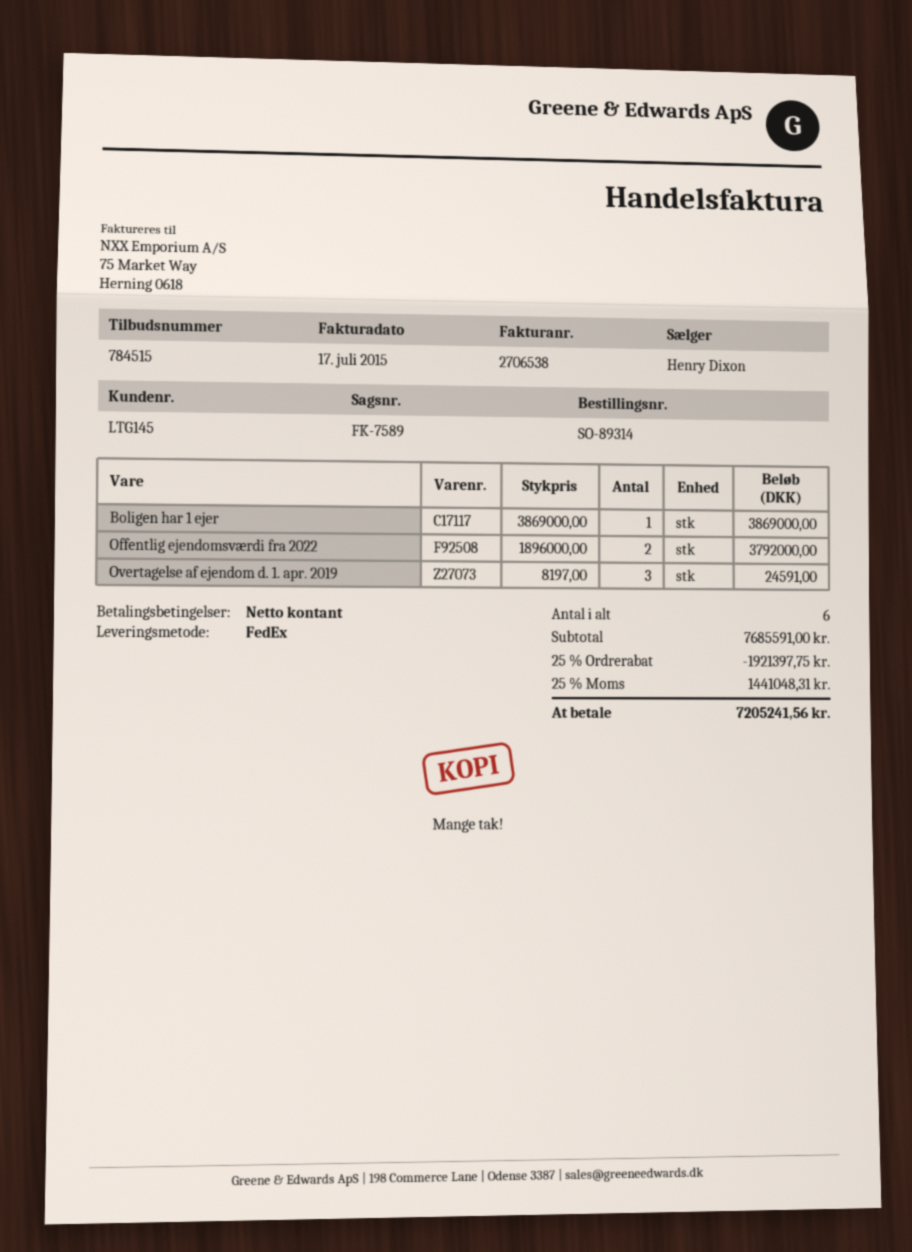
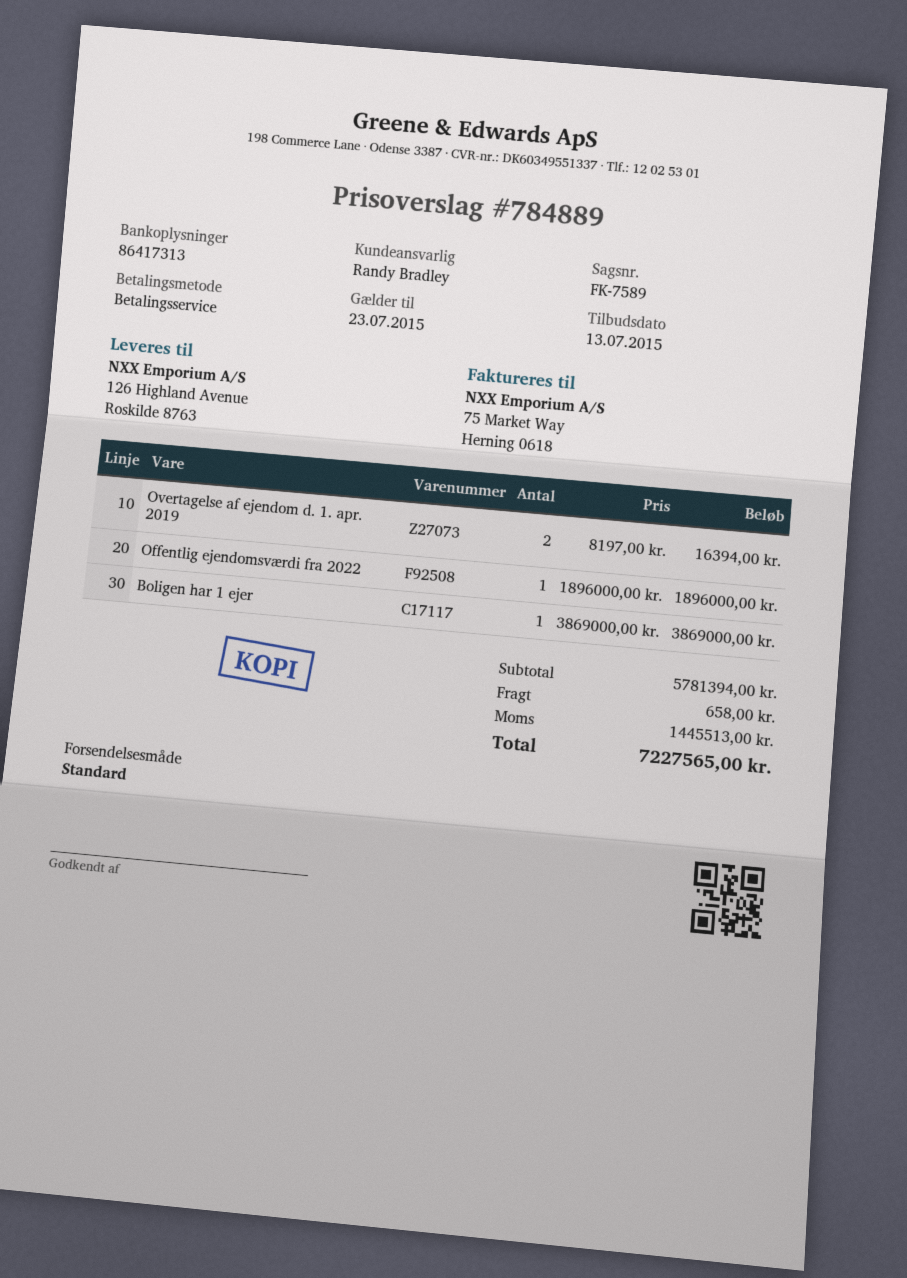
quote number: 784515 -> 784889
sales rep: Henry Dixon -> Randy Bradley
shipping method: FedEx -> standard
Offentlig ejendomsværdi fra 2022: 2 x 1896000.00 = 3792000.00 -> 1 x 1896000.00 = 1896000.00
Overtagelse af ejendom d. 1. apr. 2019: 3 x 8197.00 = 24591.00 -> 2 x 8197.00 = 16394.00
subtotal: 7685591.00 -> 5781394.00
discount: 25% = 1921397.75 -> none
shipping: none -> 658.00
tax: 1441048.31 -> 1445513.00
total: 7205241.56 -> 7227565.00

